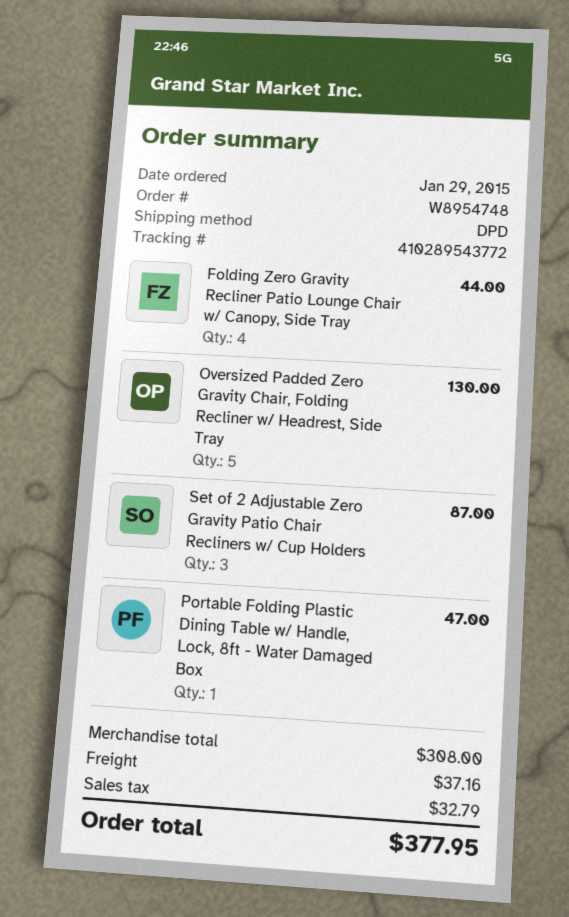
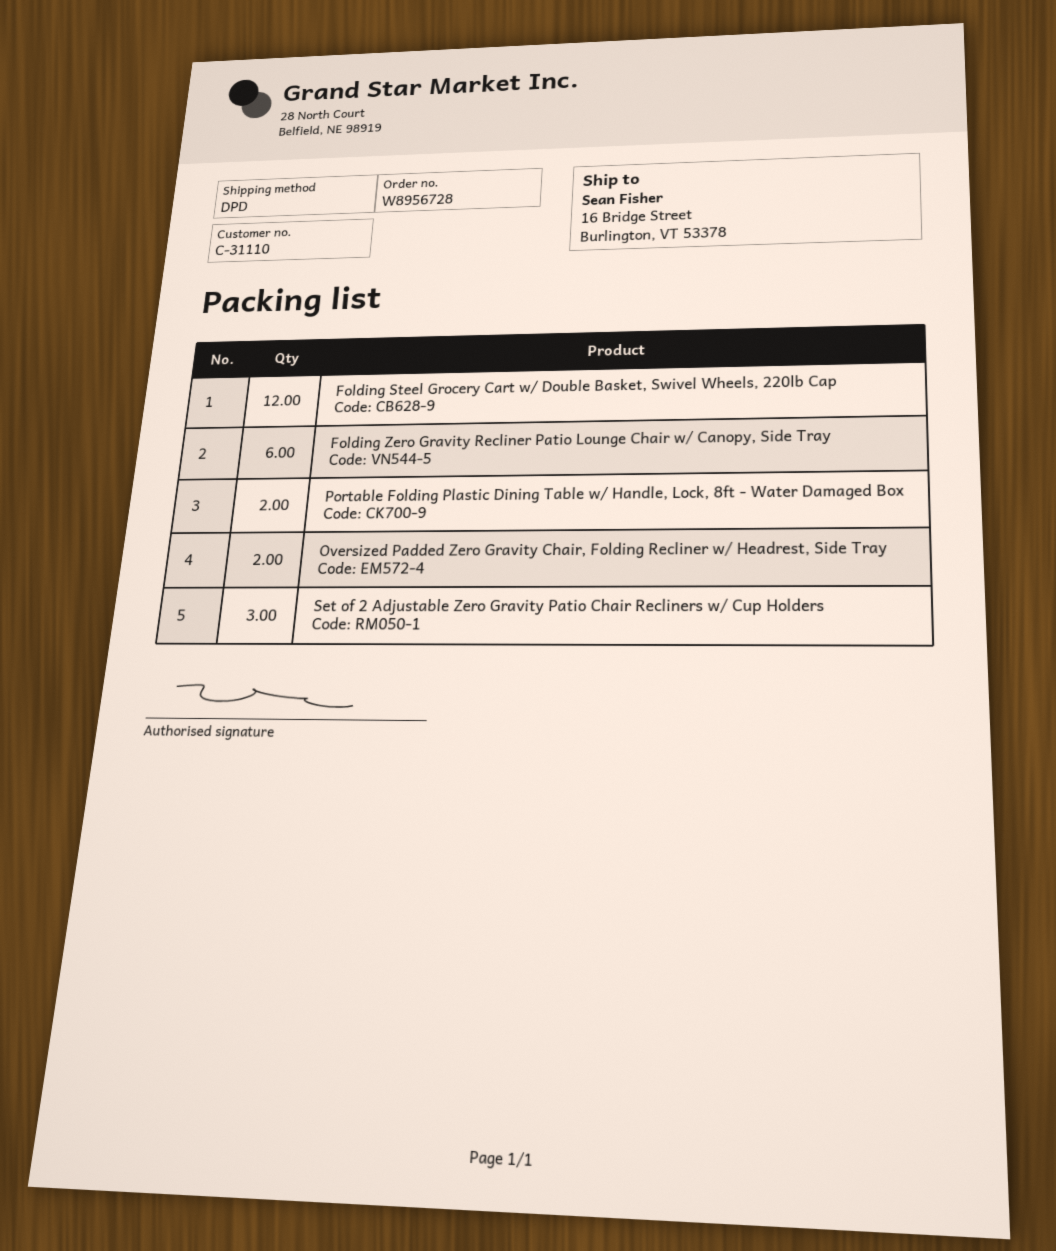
order number: W8954748 -> W8956728
Folding Zero Gravity Recliner Patio Lounge Chair w/ Canopy, Side Tray: 4 -> 6
Oversized Padded Zero Gravity Chair, Folding Recliner w/ Headrest, Side Tray: 5 -> 2
Portable Folding Plastic Dining Table w/ Handle, Lock, 8ft - Water Damaged Box: 1 -> 2
Folding Steel Grocery Cart w/ Double Basket, Swivel Wheels, 220lb Cap: none -> 12

